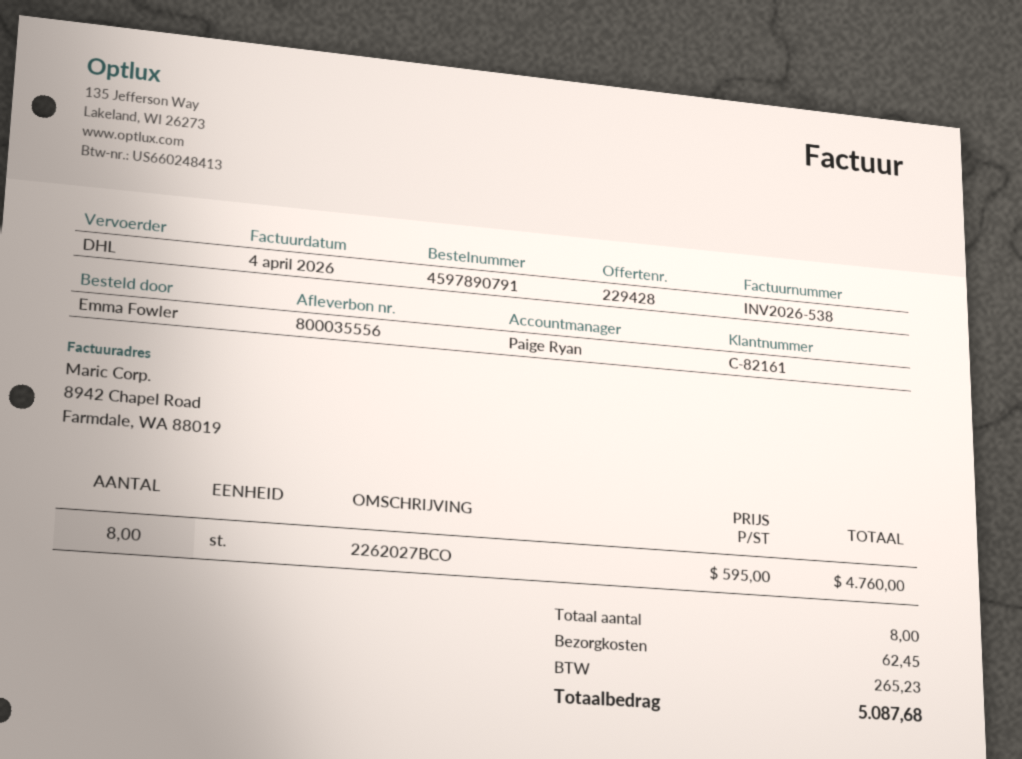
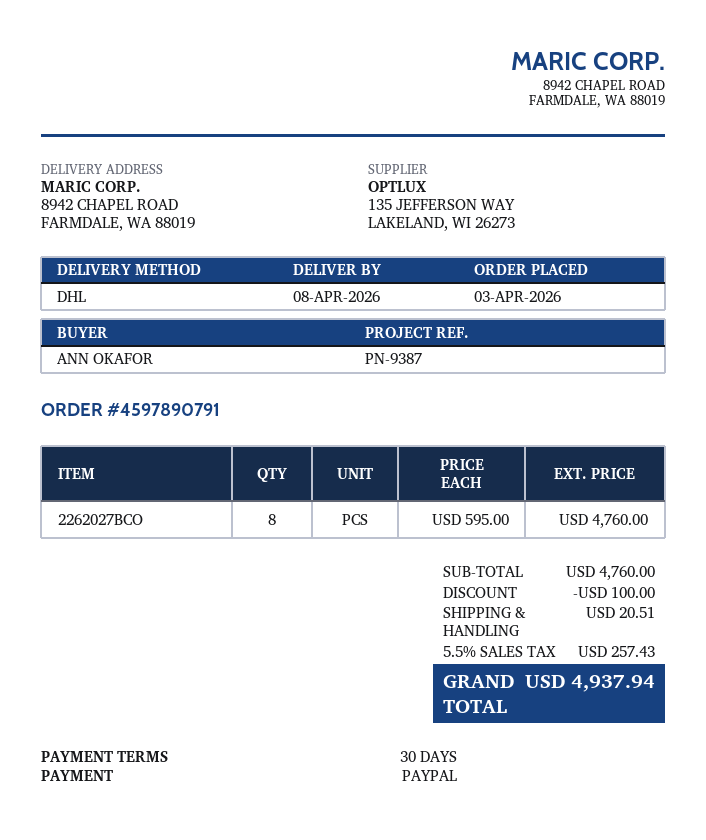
ordered by: Emma Fowler -> ANN OKAFOR
discount: none -> 100.00
shipping: 62.45 -> 20.51
tax: 265.23 -> 257.43
total: 5087.68 -> 4937.94

